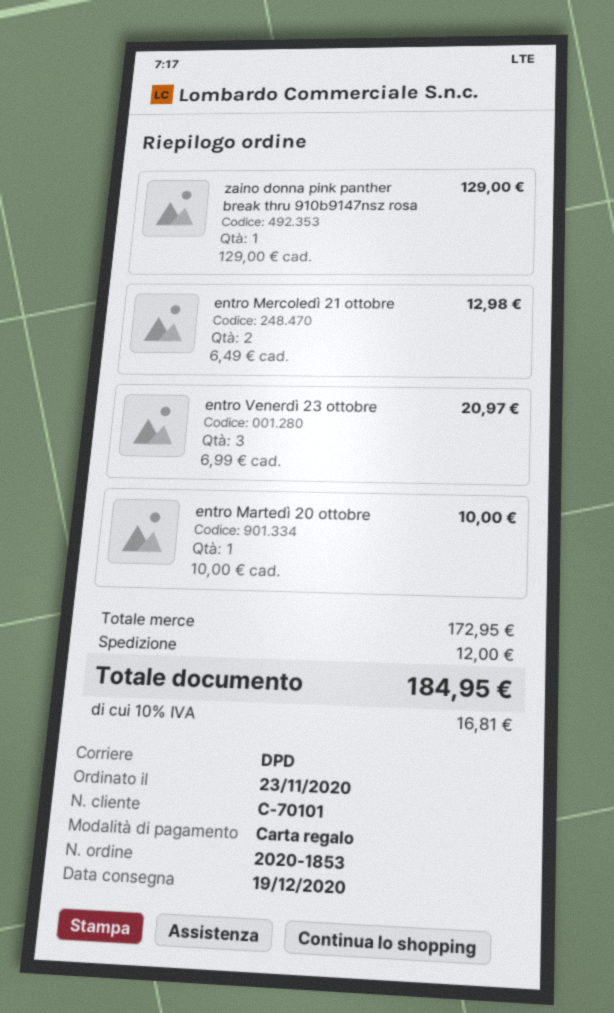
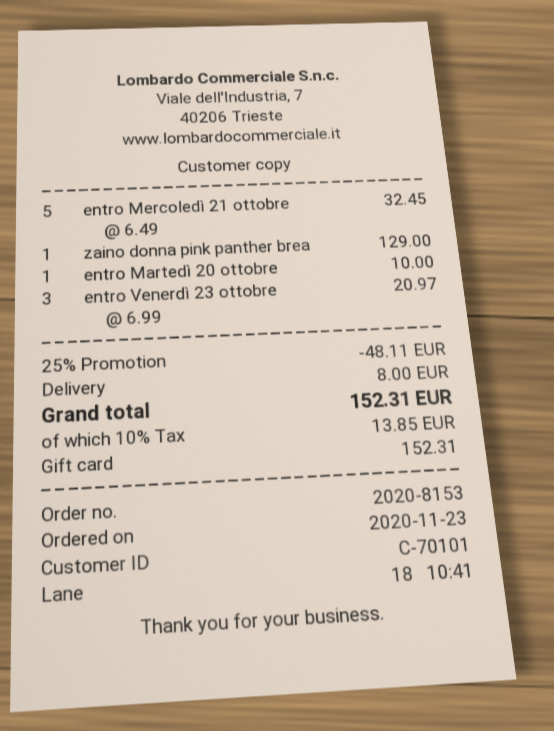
order number: 2020-1853 -> 2020-8153
entro Mercoledì 21 ottobre: 2 x 6.49 = 12.98 -> 5 x 6.49 = 32.45
discount: none -> 25% = 48.11
shipping: 12.00 -> 8.00
tax: 10% = 16.81 -> 10% = 13.85
total: 184.95 -> 152.31

